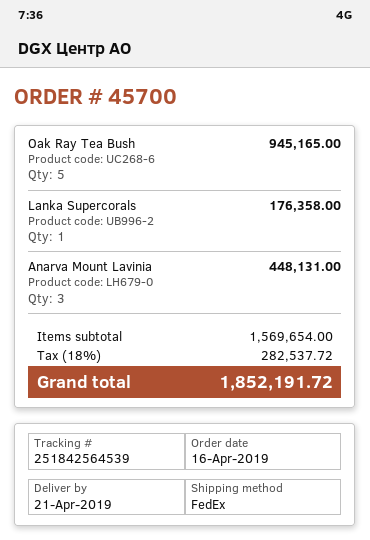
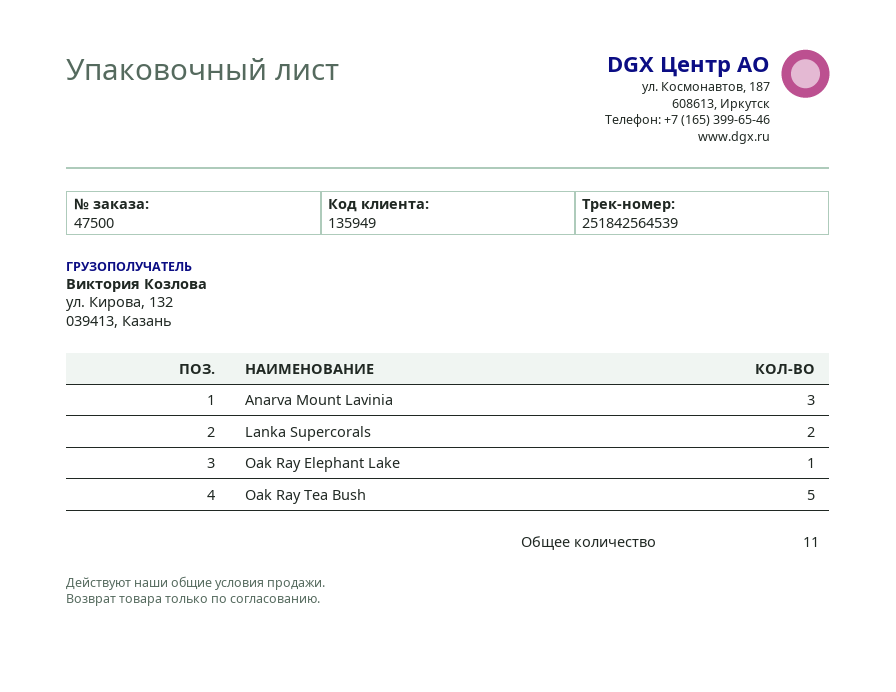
order number: 45700 -> 47500
Lanka Supercorals: 1 -> 2
Oak Ray Elephant Lake: none -> 1

